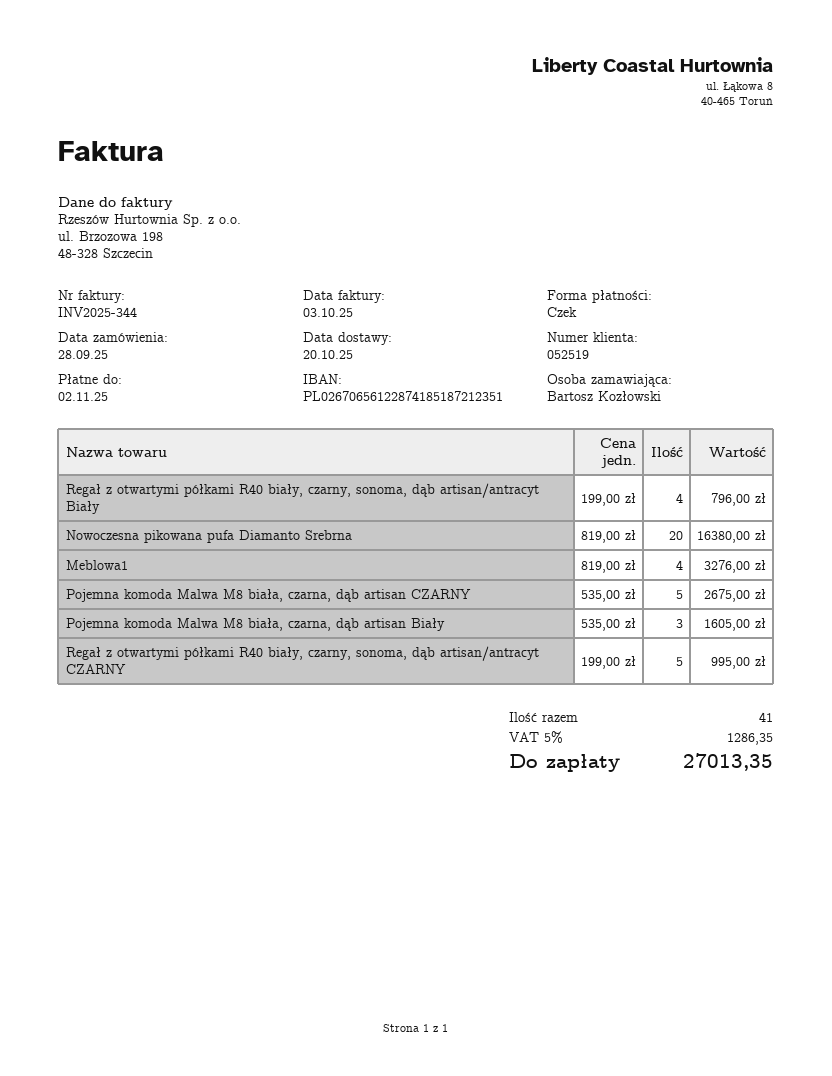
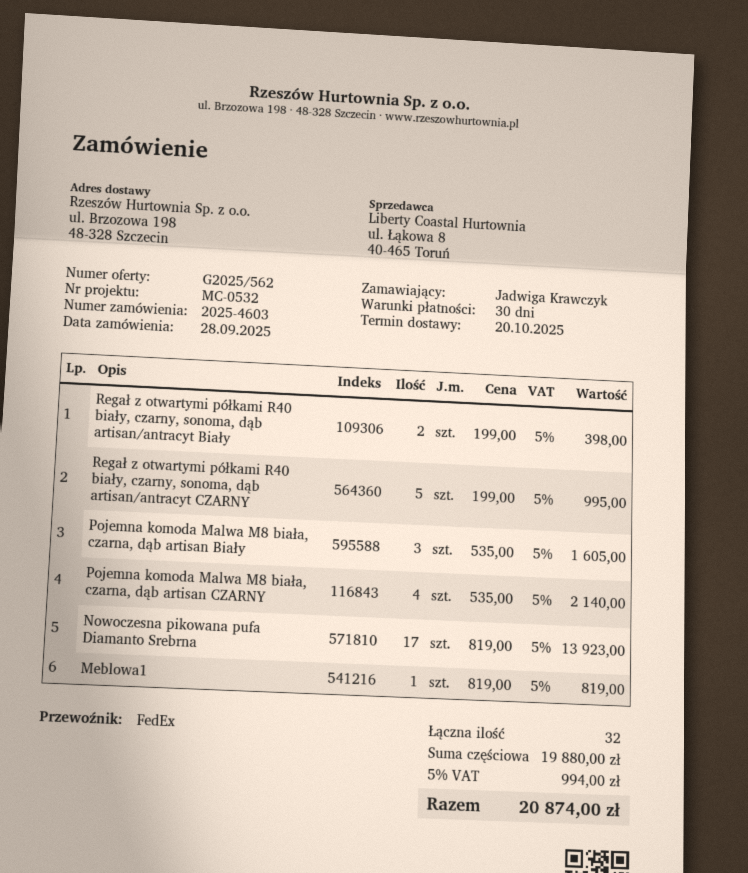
ordered by: Bartosz Kozłowski -> Jadwiga Krawczyk
Regał z otwartymi półkami R40 biały, czarny, sonoma, dąb artisan/antracyt Biały: 4 x 199.00 = 796.00 -> 2 x 199.00 = 398.00
Nowoczesna pikowana pufa Diamanto Srebrna: 20 x 819.00 = 16380.00 -> 17 x 819.00 = 13923.00
Meblowa1: 4 x 819.00 = 3276.00 -> 1 x 819.00 = 819.00
Pojemna komoda Malwa M8 biała, czarna, dąb artisan CZARNY: 5 x 535.00 = 2675.00 -> 4 x 535.00 = 2140.00
total quantity: 41 -> 32
tax: 5% = 1286.35 -> 5% = 994.00
total: 27013.35 -> 20874.00

